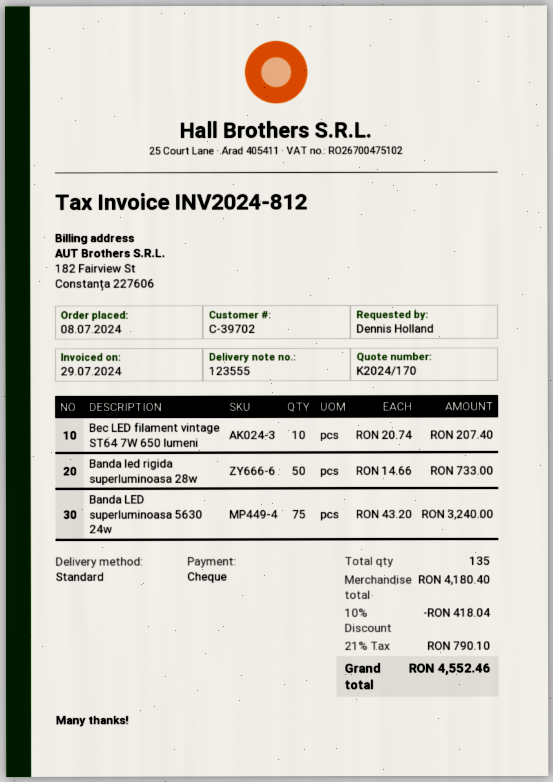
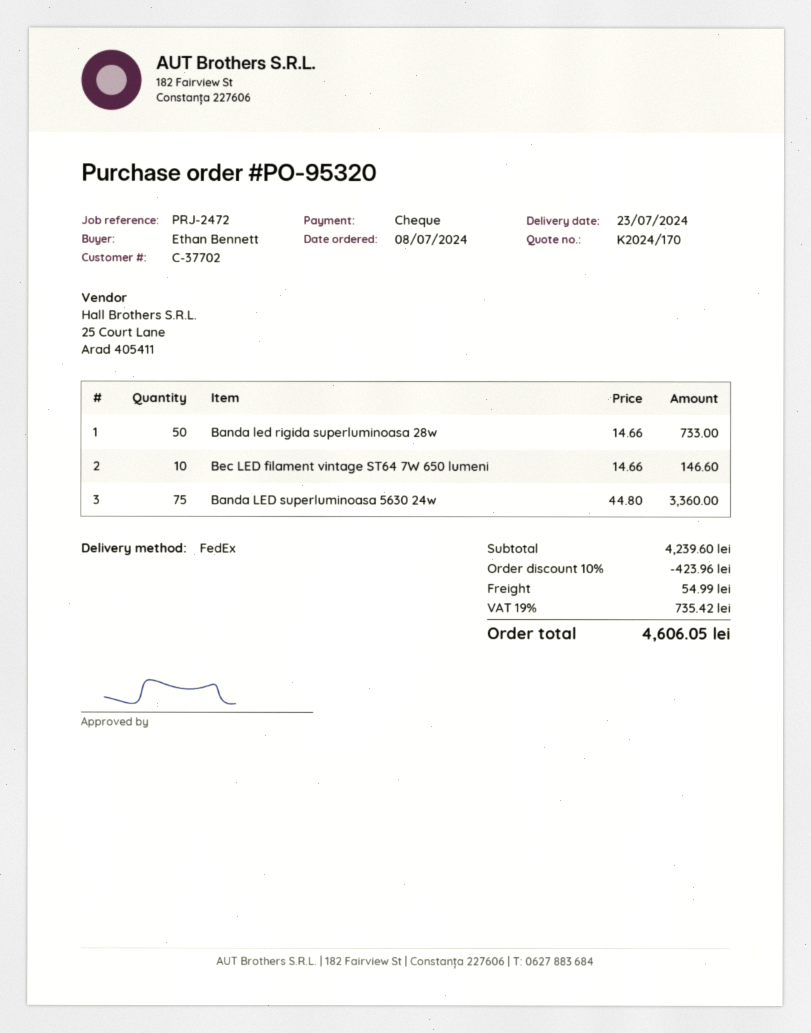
customer number: C-39702 -> C-37702
ordered by: Dennis Holland -> Ethan Bennett
shipping method: standard -> FedEx
Bec LED filament vintage ST64 7W 650 lumeni: 10 x 20.74 = 207.40 -> 10 x 14.66 = 146.60
Banda LED superluminoasa 5630 24w: 75 x 43.20 = 3240.00 -> 75 x 44.80 = 3360.00
subtotal: 4180.40 -> 4239.60
discount: 10% = 418.04 -> 10% = 423.96
shipping: none -> 54.99
tax: 21% = 790.10 -> 19% = 735.42
total: 4552.46 -> 4606.05

